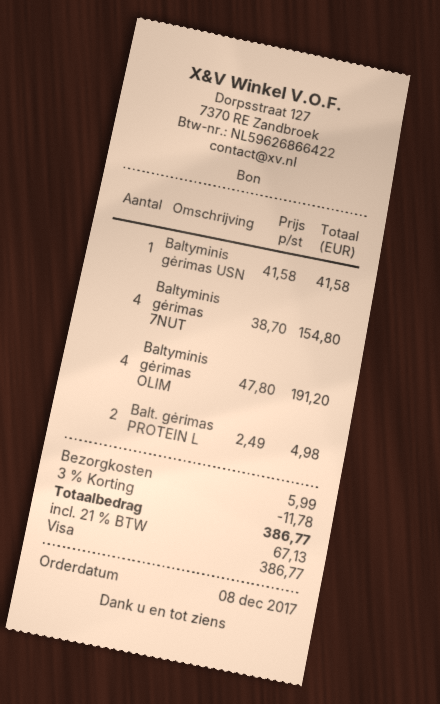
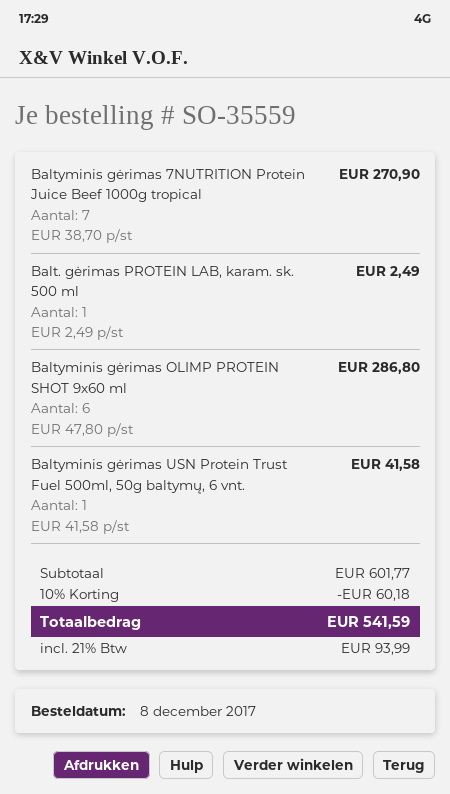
Baltyminis gėrimas 7NUT: 4 x 38.70 = 154.80 -> 7 x 38.70 = 270.90
Baltyminis gėrimas OLIM: 4 x 47.80 = 191.20 -> 6 x 47.80 = 286.80
Balt. gėrimas PROTEIN L: 2 x 2.49 = 4.98 -> 1 x 2.49 = 2.49
discount: 3% = 11.78 -> 10% = 60.18
shipping: 5.99 -> none
tax: 21% = 67.13 -> 21% = 93.99
total: 386.77 -> 541.59

